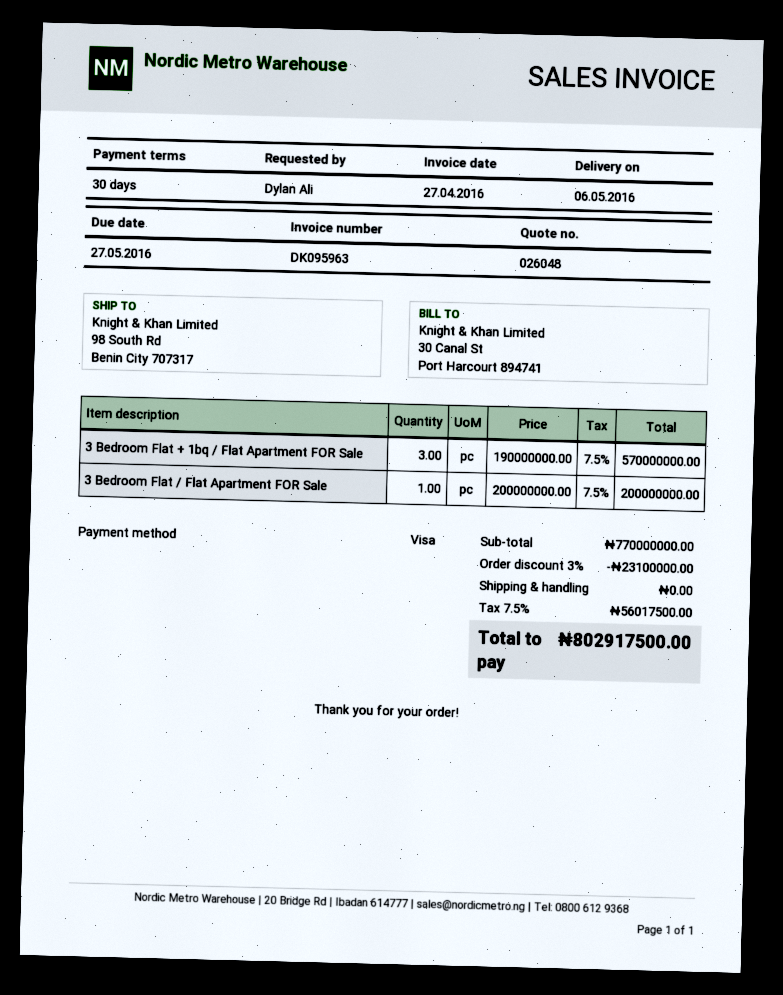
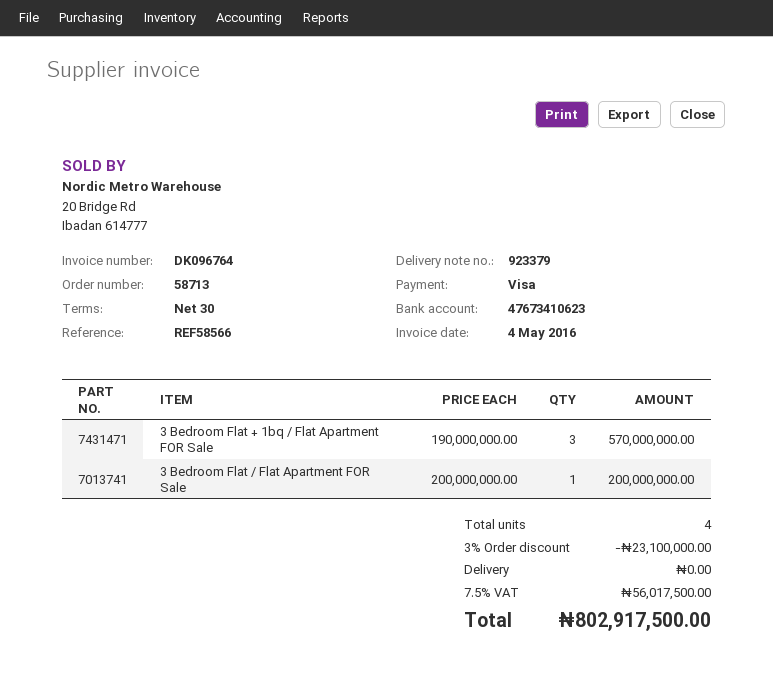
invoice number: DK095963 -> DK096764
invoice date: 2016-04-27 -> 2016-05-04

